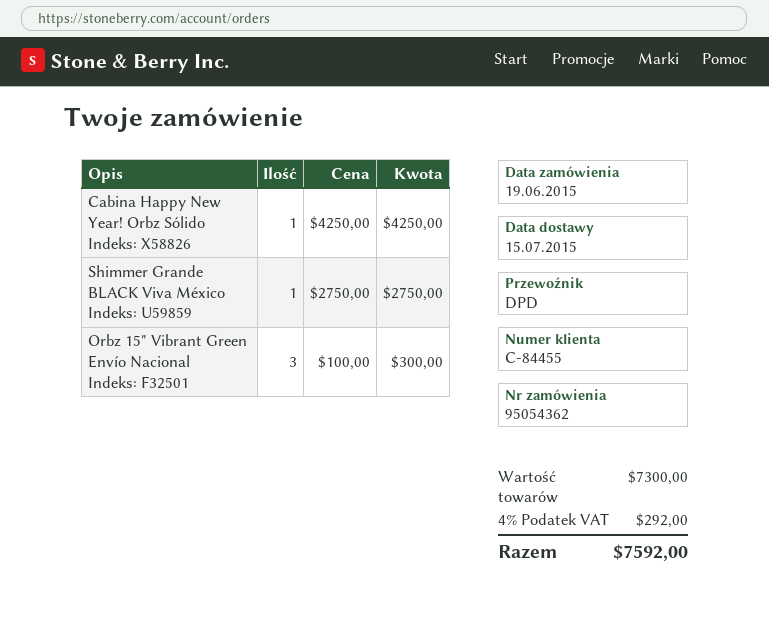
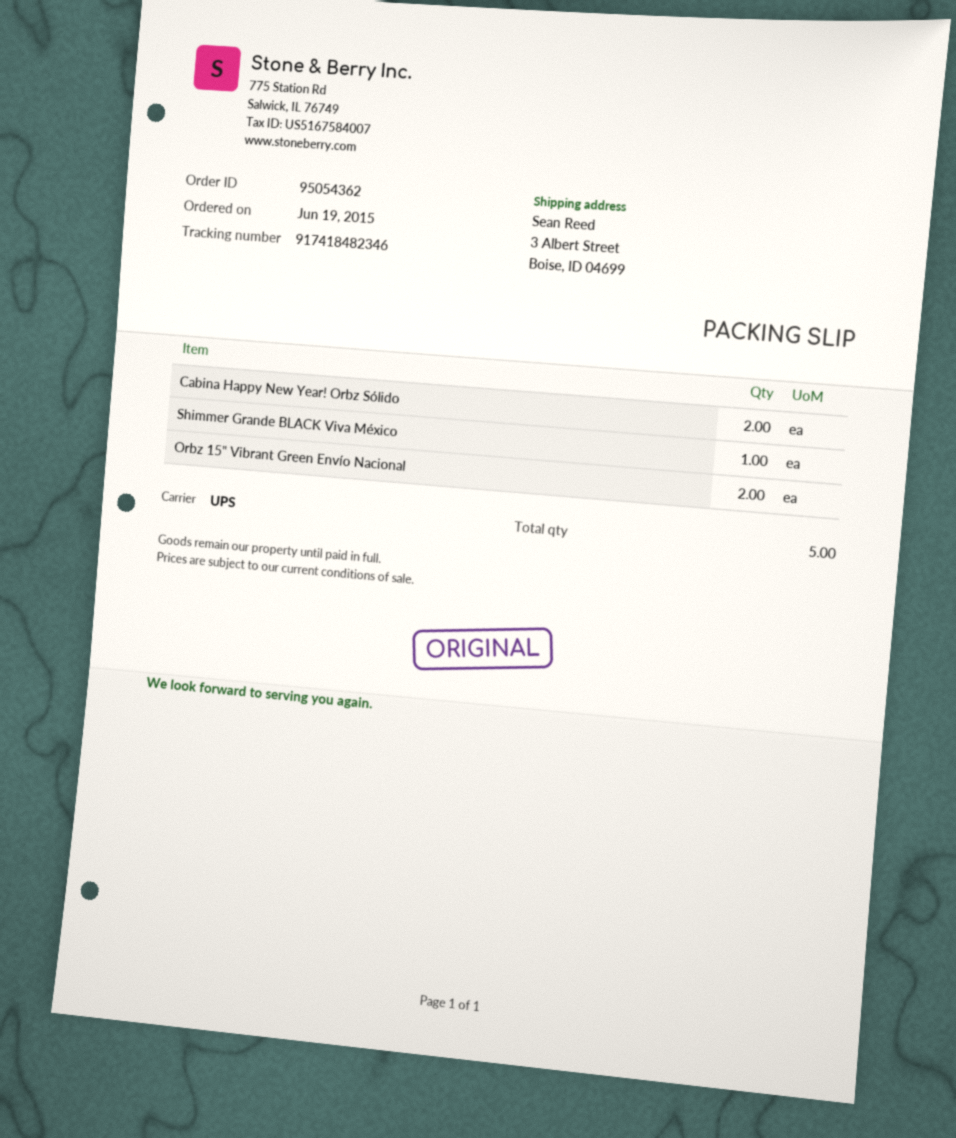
shipping method: DPD -> UPS
Cabina Happy New Year! Orbz Sólido: 1 -> 2
Orbz 15" Vibrant Green Envío Nacional: 3 -> 2

